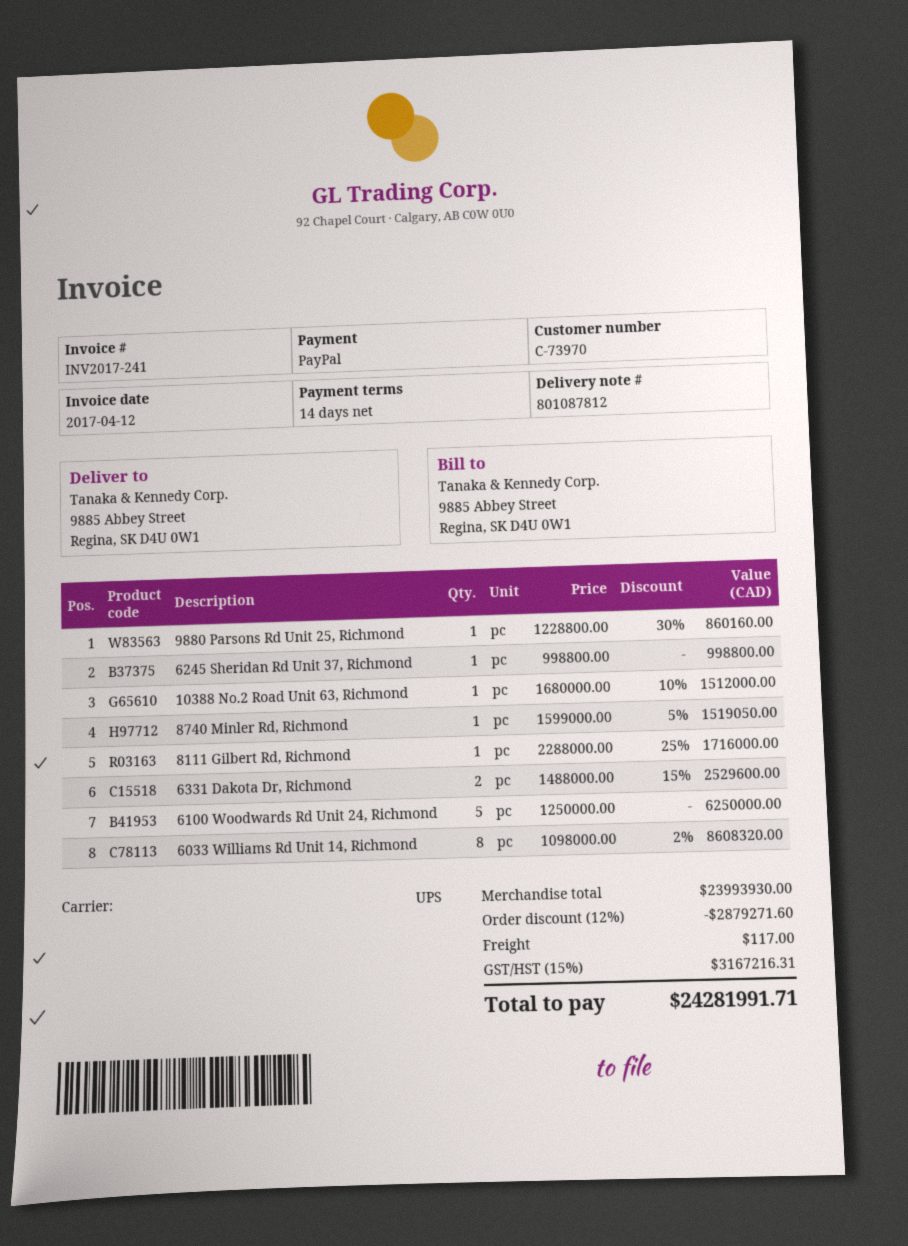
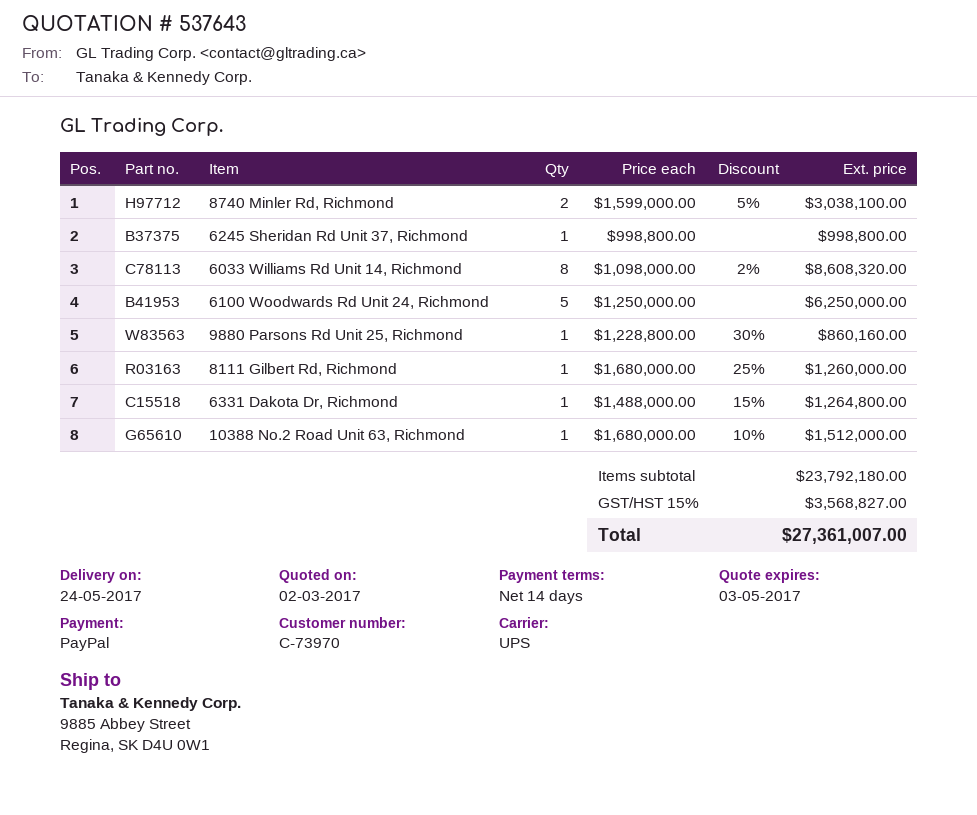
8740 Minler Rd, Richmond: 1 x 1599000.00 - 5% = 1519050.00 -> 2 x 1599000.00 - 5% = 3038100.00
8111 Gilbert Rd, Richmond: 1 x 2288000.00 - 25% = 1716000.00 -> 1 x 1680000.00 - 25% = 1260000.00
6331 Dakota Dr, Richmond: 2 x 1488000.00 - 15% = 2529600.00 -> 1 x 1488000.00 - 15% = 1264800.00
subtotal: 23993930.00 -> 23792180.00
discount: 12% = 2879271.60 -> none
shipping: 117.00 -> none
tax: 15% = 3167216.31 -> 15% = 3568827.00
total: 24281991.71 -> 27361007.00

